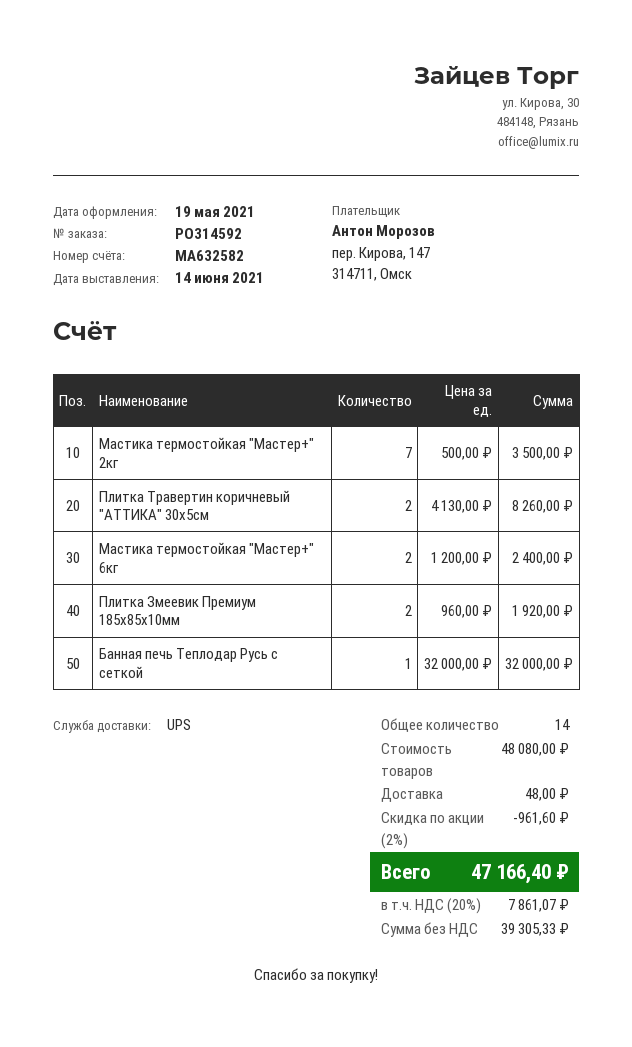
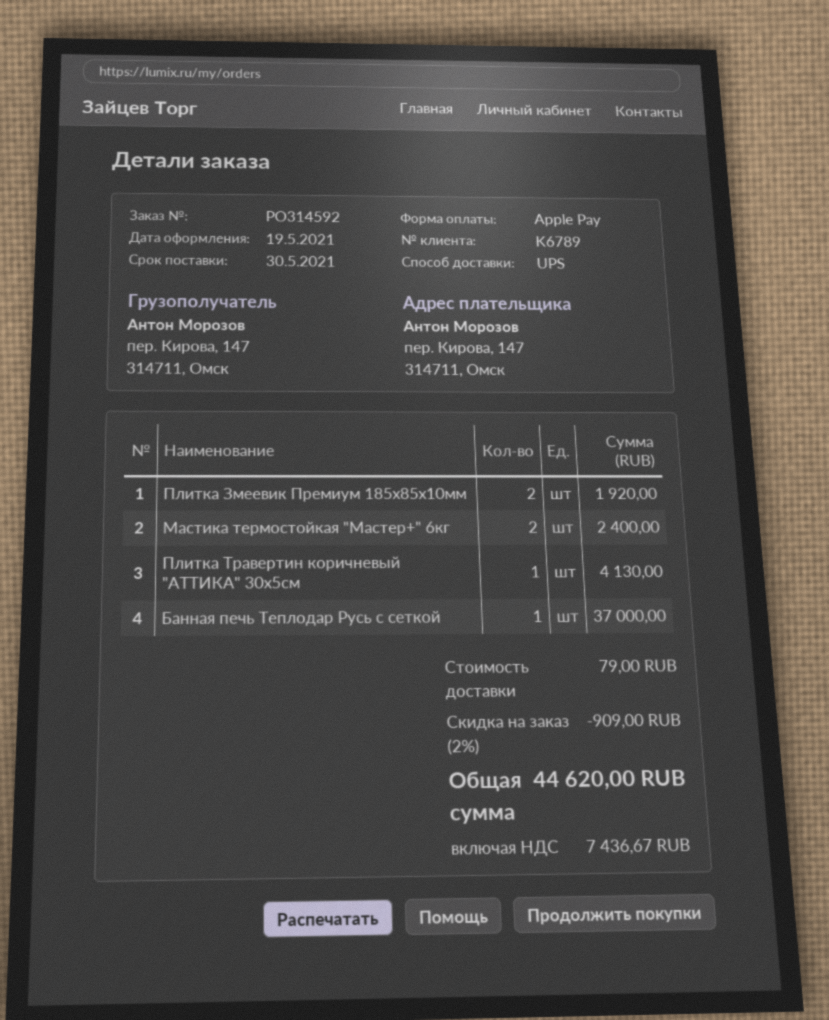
Мастика термостойкая "Мастер+" 2кг: 7 for 3500.00 -> none
Плитка Травертин коричневый "АТТИКА" 30х5см: 2 for 8260.00 -> 1 for 4130.00
Банная печь Теплодар Русь с сеткой: 1 for 32000.00 -> 1 for 37000.00
discount: 2% = 961.60 -> 2% = 909.00
shipping: 48.00 -> 79.00
tax: 7861.07 -> 7436.67
total: 47166.40 -> 44620.00

